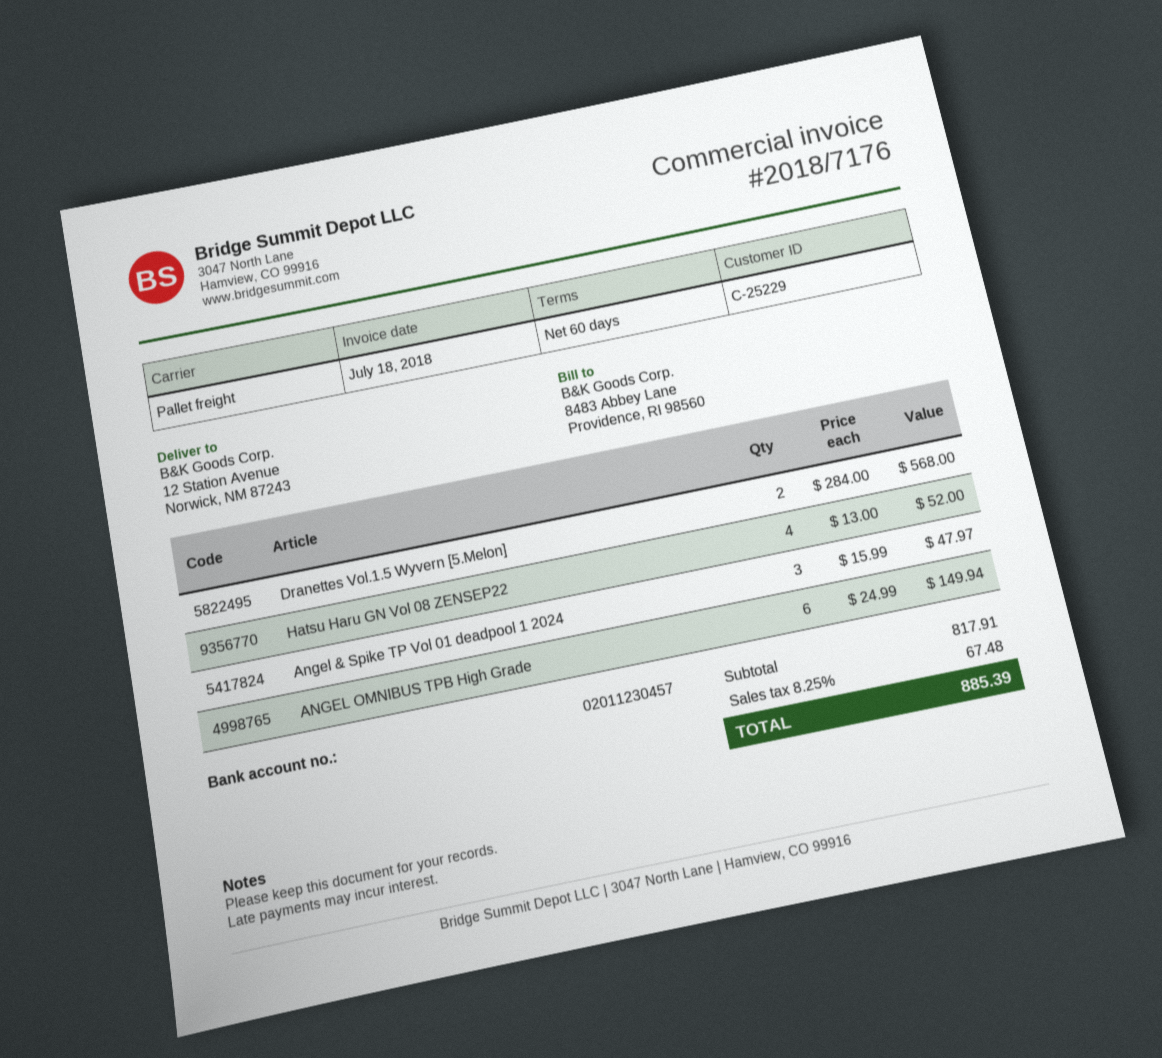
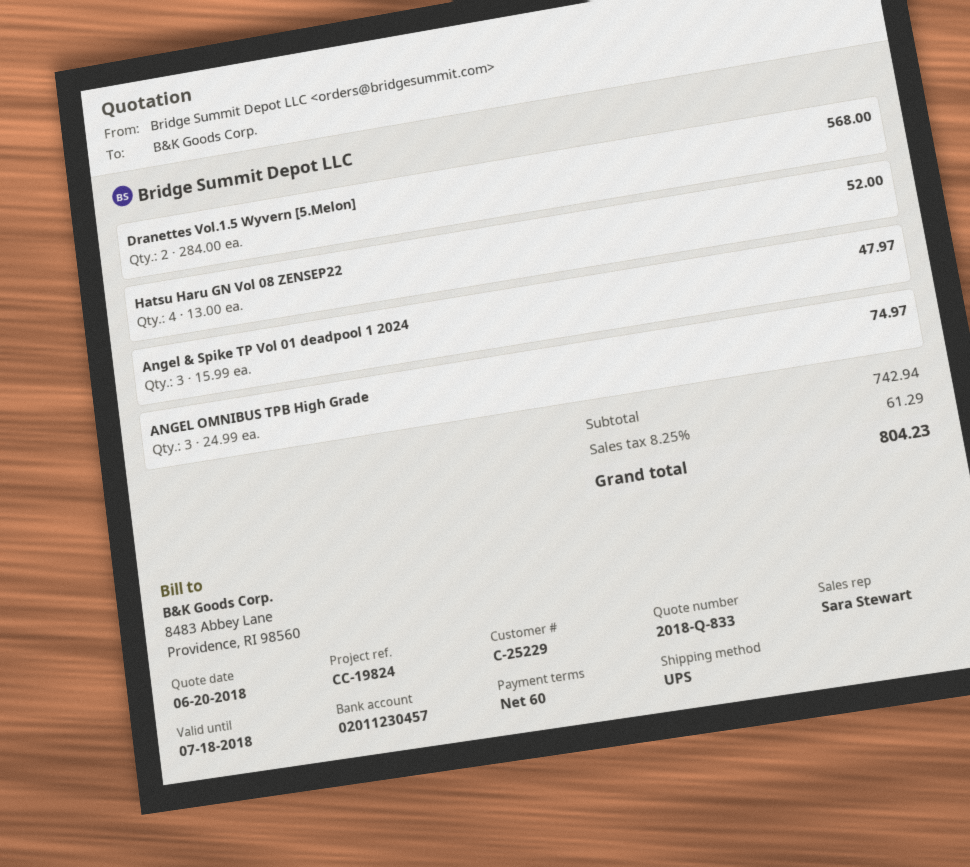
shipping method: pallet freight -> UPS
ANGEL OMNIBUS TPB High Grade: 6 x 24.99 = 149.94 -> 3 x 24.99 = 74.97
subtotal: 817.91 -> 742.94
tax: 8.25% = 67.48 -> 8.25% = 61.29
total: 885.39 -> 804.23

